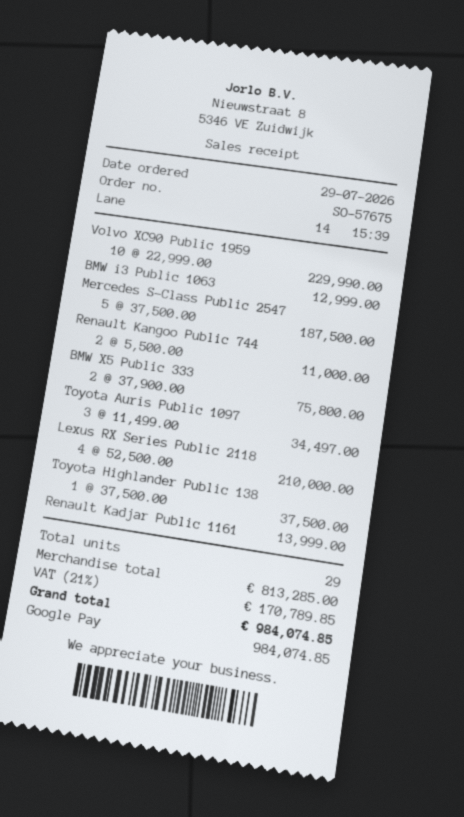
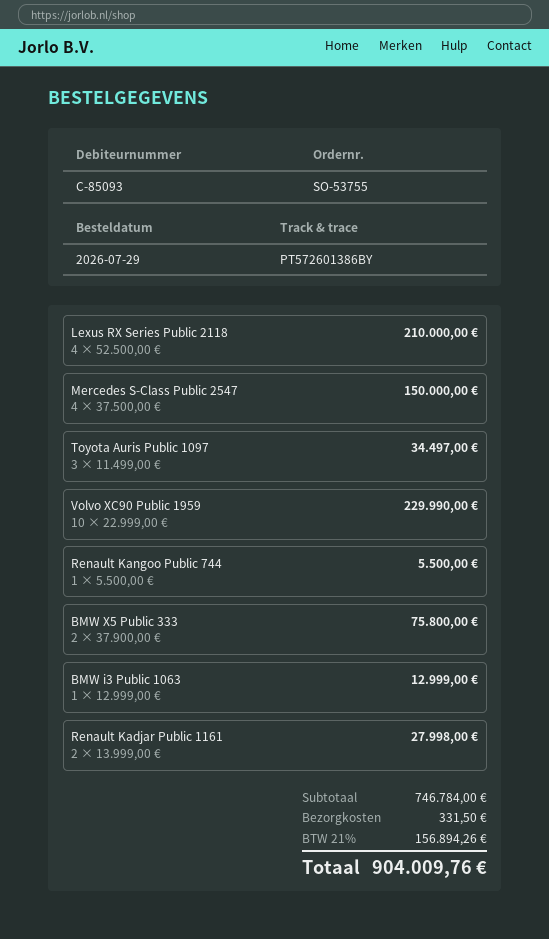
order number: SO-57675 -> SO-53755
Mercedes S-Class Public 2547: 5 x 37500.00 = 187500.00 -> 4 x 37500.00 = 150000.00
Renault Kangoo Public 744: 2 x 5500.00 = 11000.00 -> 1 x 5500.00 = 5500.00
Toyota Highlander Public 138: 1 x 37500.00 = 37500.00 -> none
Renault Kadjar Public 1161: 1 x 13999.00 = 13999.00 -> 2 x 13999.00 = 27998.00
subtotal: 813285.00 -> 746784.00
shipping: none -> 331.50
tax: 21% = 170789.85 -> 21% = 156894.26
total: 984074.85 -> 904009.76

